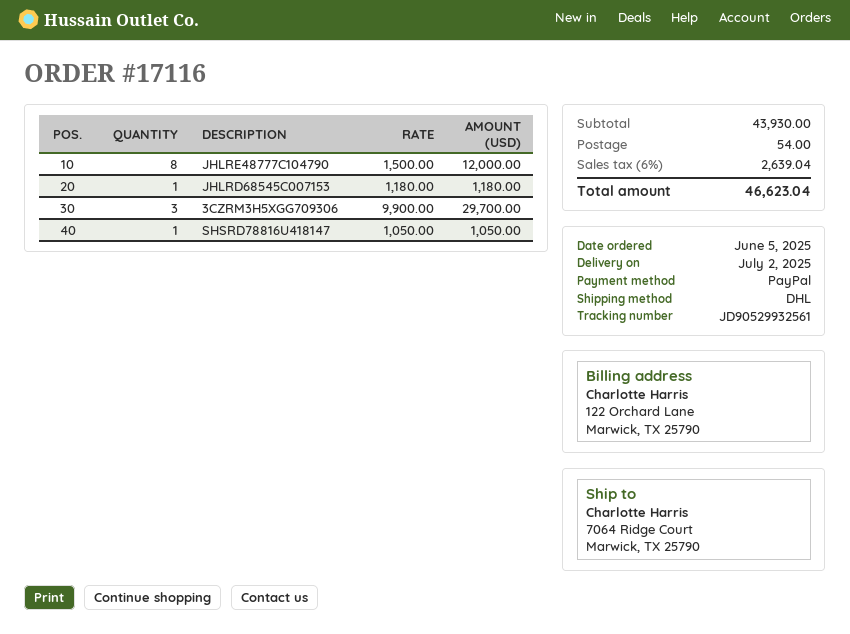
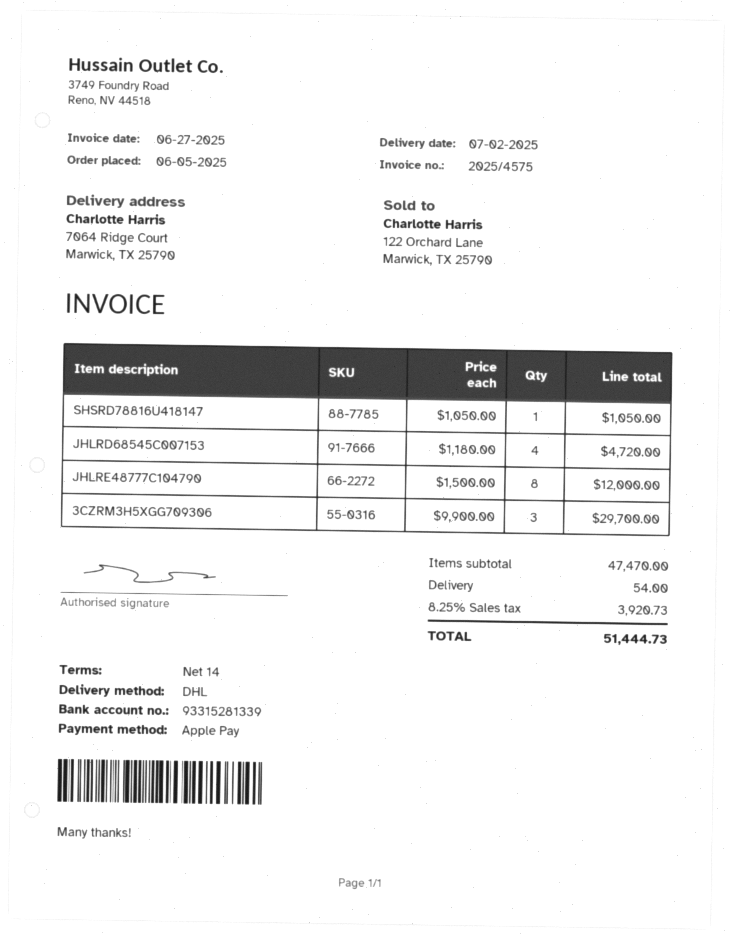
payment method: PayPal -> Apple Pay
JHLRD68545C007153: 1 x 1180.00 = 1180.00 -> 4 x 1180.00 = 4720.00
subtotal: 43930.00 -> 47470.00
tax: 6% = 2639.04 -> 8.25% = 3920.73
total: 46623.04 -> 51444.73

